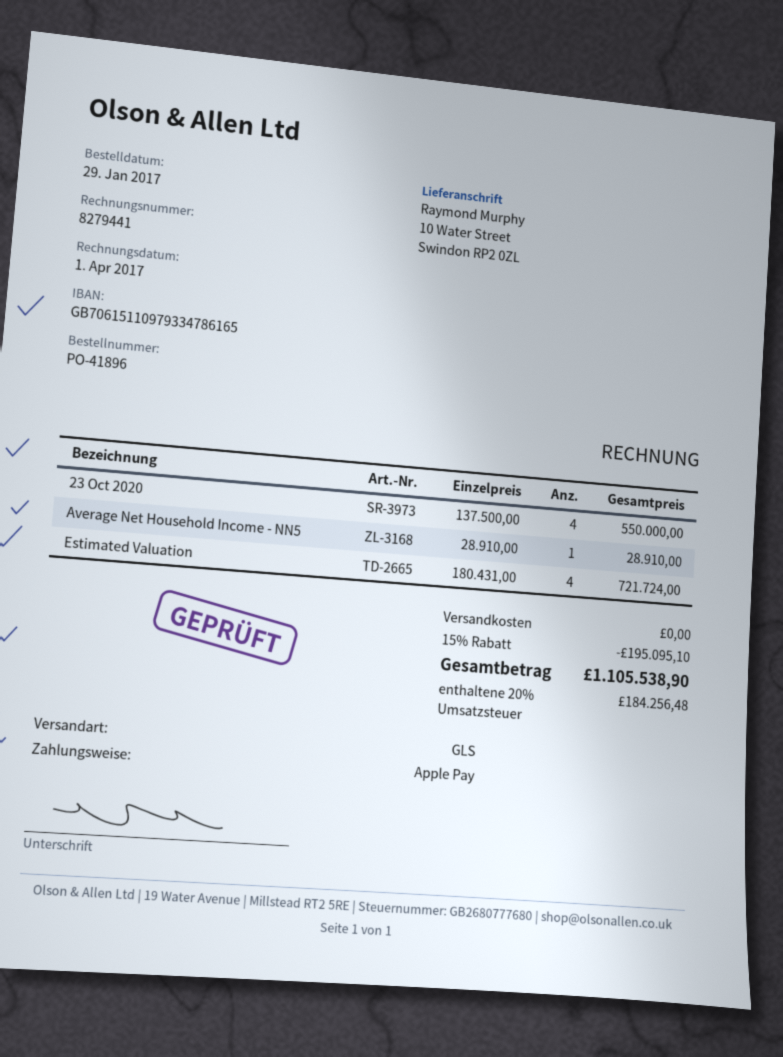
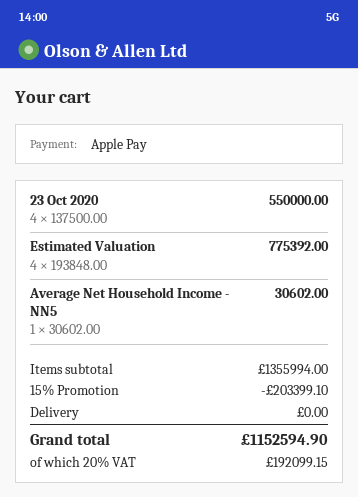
Average Net Household Income - NN5: 1 x 28910.00 = 28910.00 -> 1 x 30602.00 = 30602.00
Estimated Valuation: 4 x 180431.00 = 721724.00 -> 4 x 193848.00 = 775392.00
discount: 15% = 195095.10 -> 15% = 203399.10
tax: 20% = 184256.48 -> 20% = 192099.15
total: 1105538.90 -> 1152594.90

